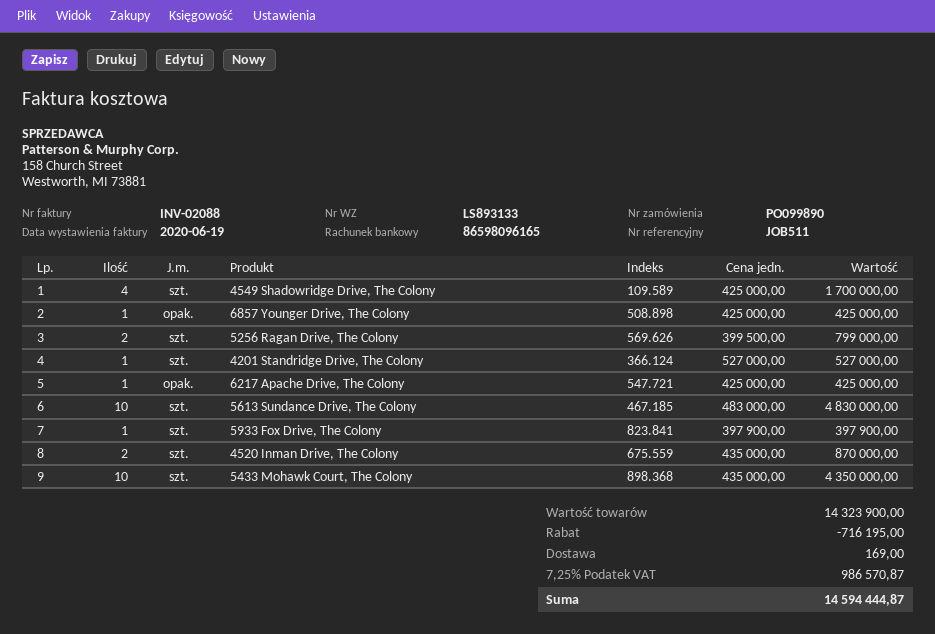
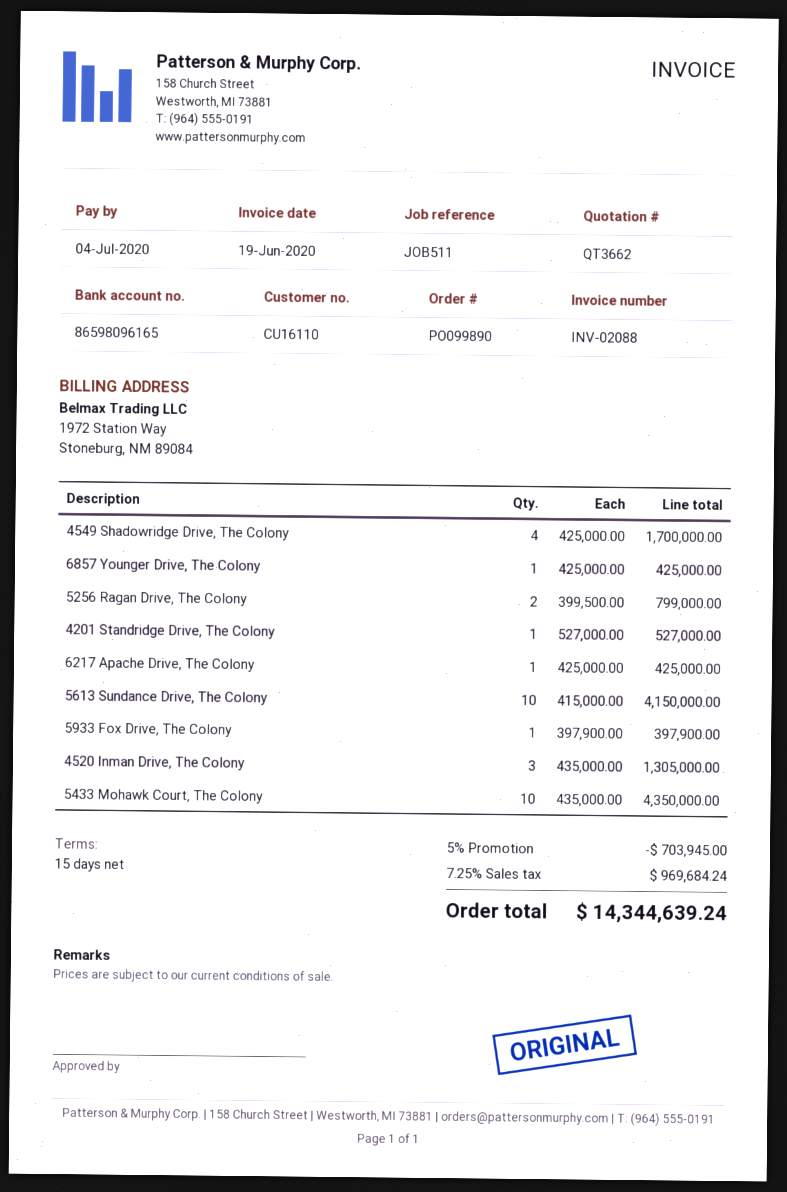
5613 Sundance Drive, The Colony: 10 x 483000.00 = 4830000.00 -> 10 x 415000.00 = 4150000.00
4520 Inman Drive, The Colony: 2 x 435000.00 = 870000.00 -> 3 x 435000.00 = 1305000.00
discount: 716195.00 -> 703945.00
shipping: 169.00 -> none
tax: 7.25% = 986570.87 -> 7.25% = 969684.24
total: 14594444.87 -> 14344639.24

